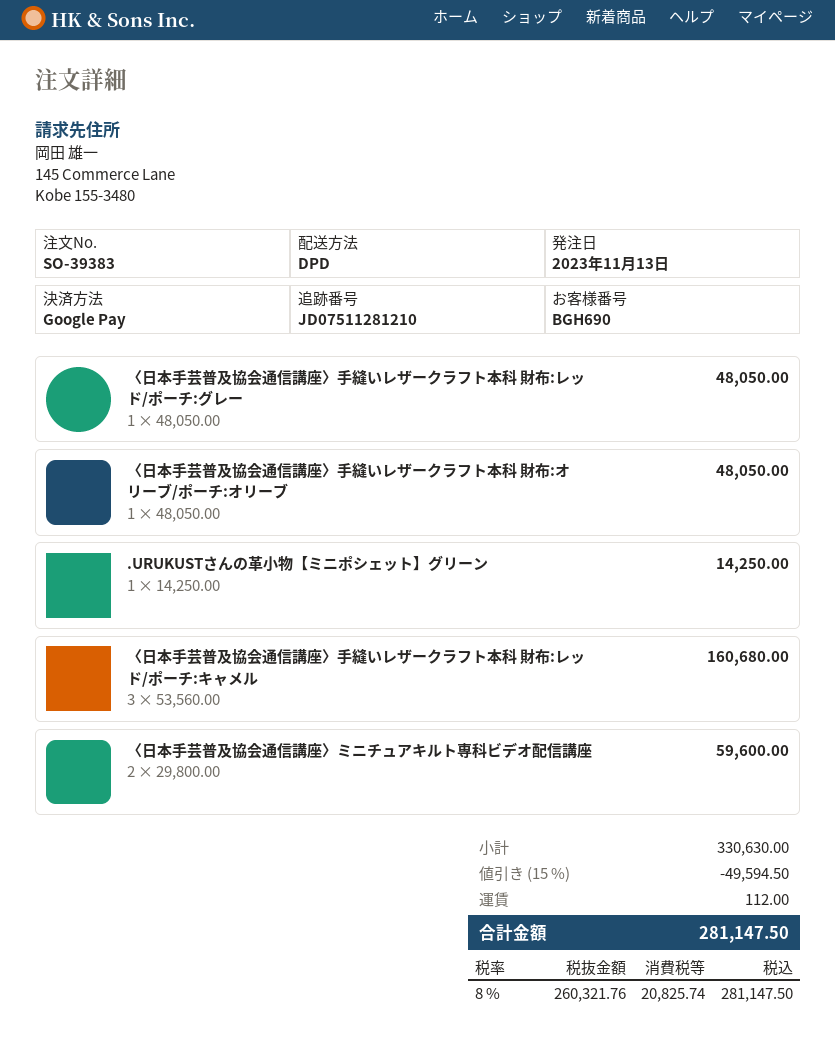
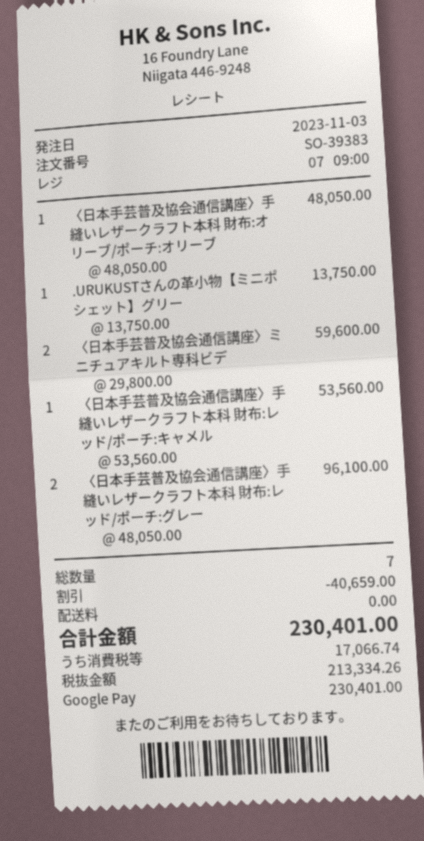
order date: 2023-11-13 -> 2023-11-03
〈日本手芸普及協会通信講座〉手縫いレザークラフト本科 財布:レッド/ポーチ:グレー: 1 x 48050.00 = 48050.00 -> 2 x 48050.00 = 96100.00
.URUKUSTさんの革小物【ミニポシェット】グリーン: 1 x 14250.00 = 14250.00 -> 1 x 13750.00 = 13750.00
〈日本手芸普及協会通信講座〉手縫いレザークラフト本科 財布:レッド/ポーチ:キャメル: 3 x 53560.00 = 160680.00 -> 1 x 53560.00 = 53560.00
discount: 49594.50 -> 40659.00
shipping: 112.00 -> 0.00
net: 260321.76 -> 213334.26
tax: 20825.74 -> 17066.74
total: 281147.50 -> 230401.00

